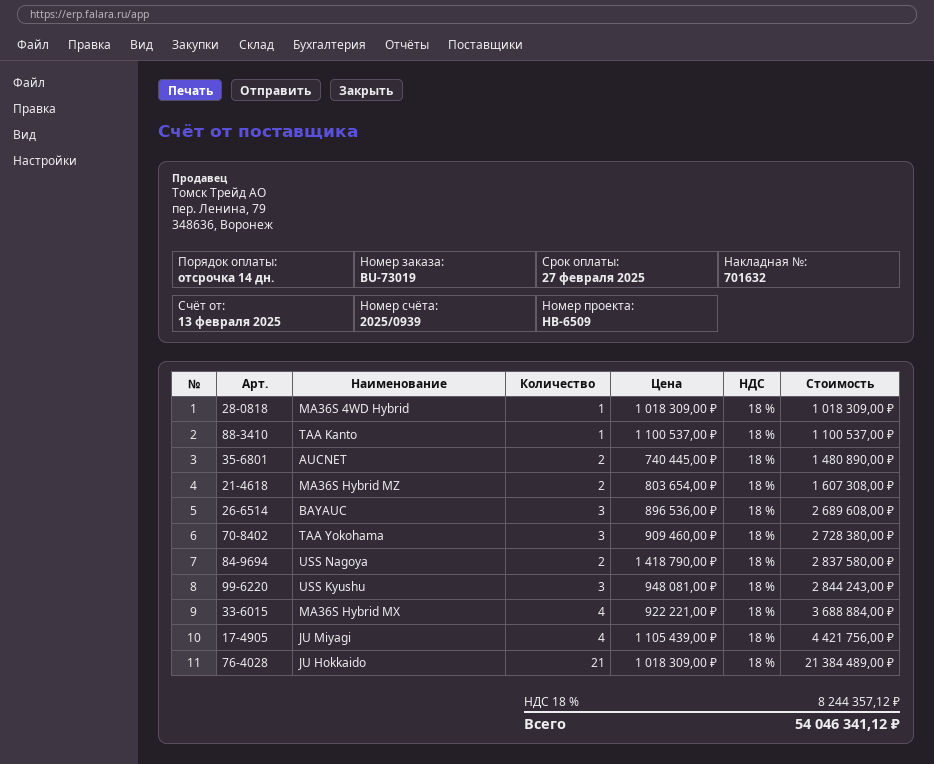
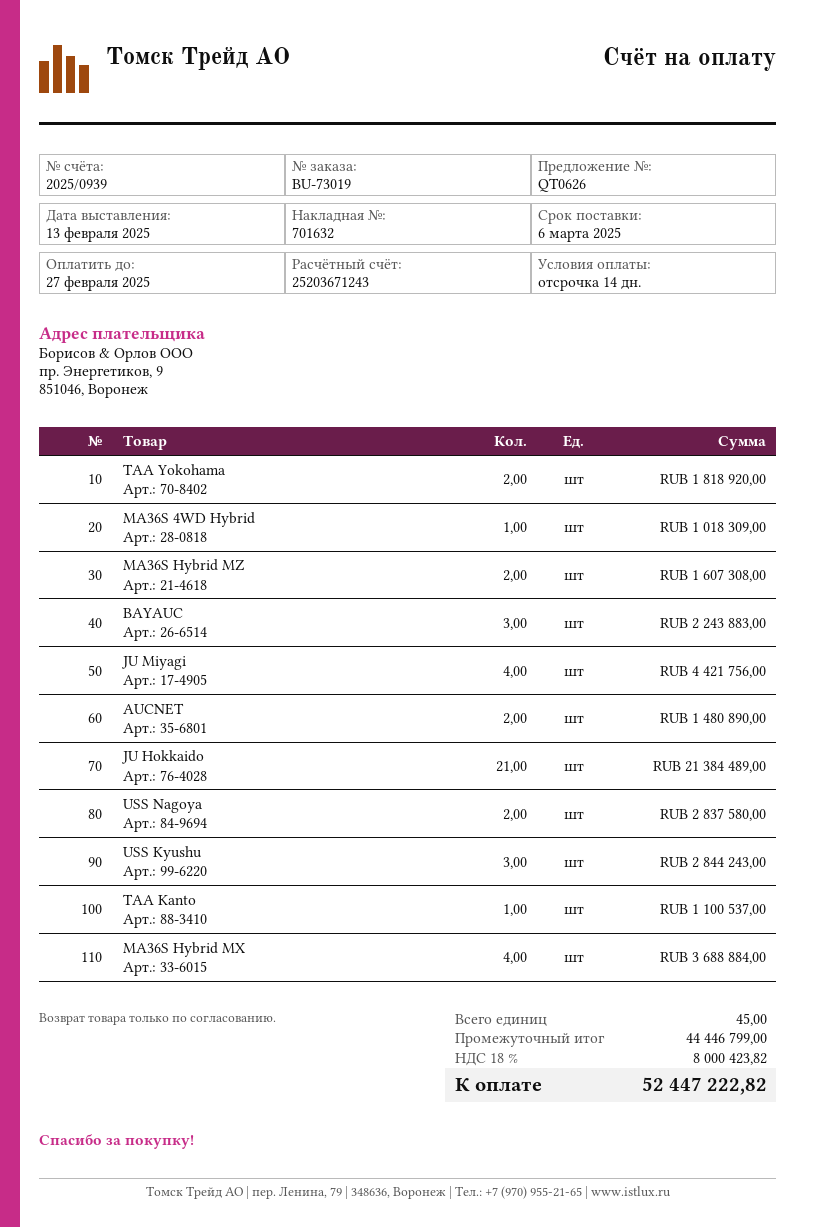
BAYAUC: 3 for 2689608.00 -> 3 for 2243883.00
TAA Yokohama: 3 for 2728380.00 -> 2 for 1818920.00
tax: 18% = 8244357.12 -> 18% = 8000423.82
total: 54046341.12 -> 52447222.82

